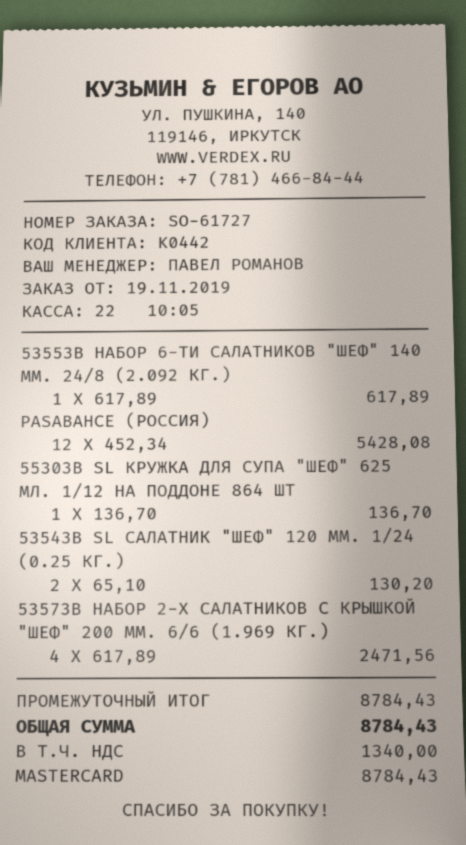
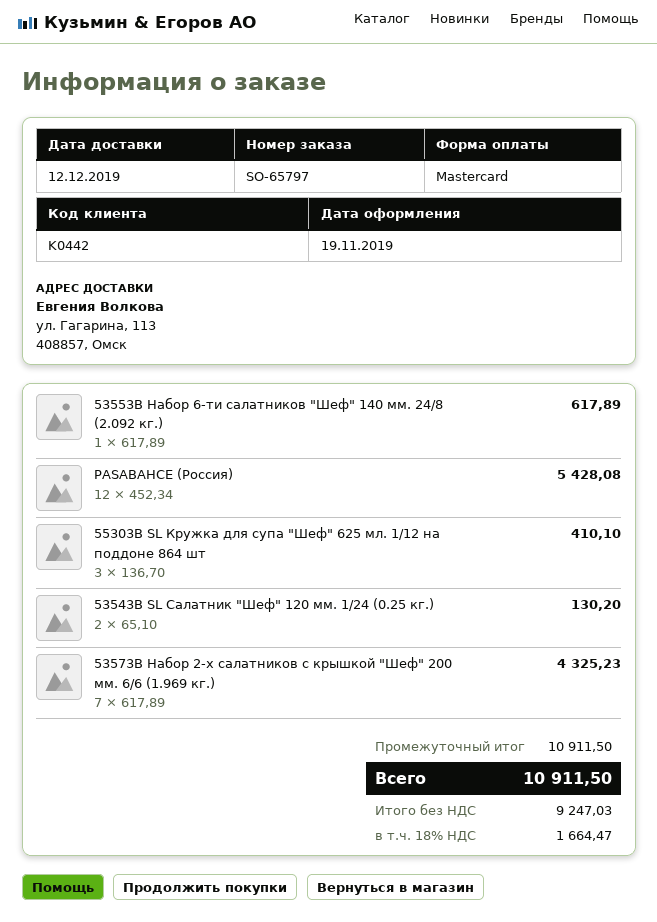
order number: SO-61727 -> SO-65797
55303В SL КРУЖКА ДЛЯ СУПА "ШЕФ" 625 МЛ. 1/12 НА ПОДДОНЕ 864 ШТ: 1 x 136.70 = 136.70 -> 3 x 136.70 = 410.10
53573В НАБОР 2-Х САЛАТНИКОВ С КРЫШКОЙ "ШЕФ" 200 ММ. 6/6 (1.969 КГ.): 4 x 617.89 = 2471.56 -> 7 x 617.89 = 4325.23
subtotal: 8784.43 -> 10911.50
tax: 1340.00 -> 1664.47
total: 8784.43 -> 10911.50

